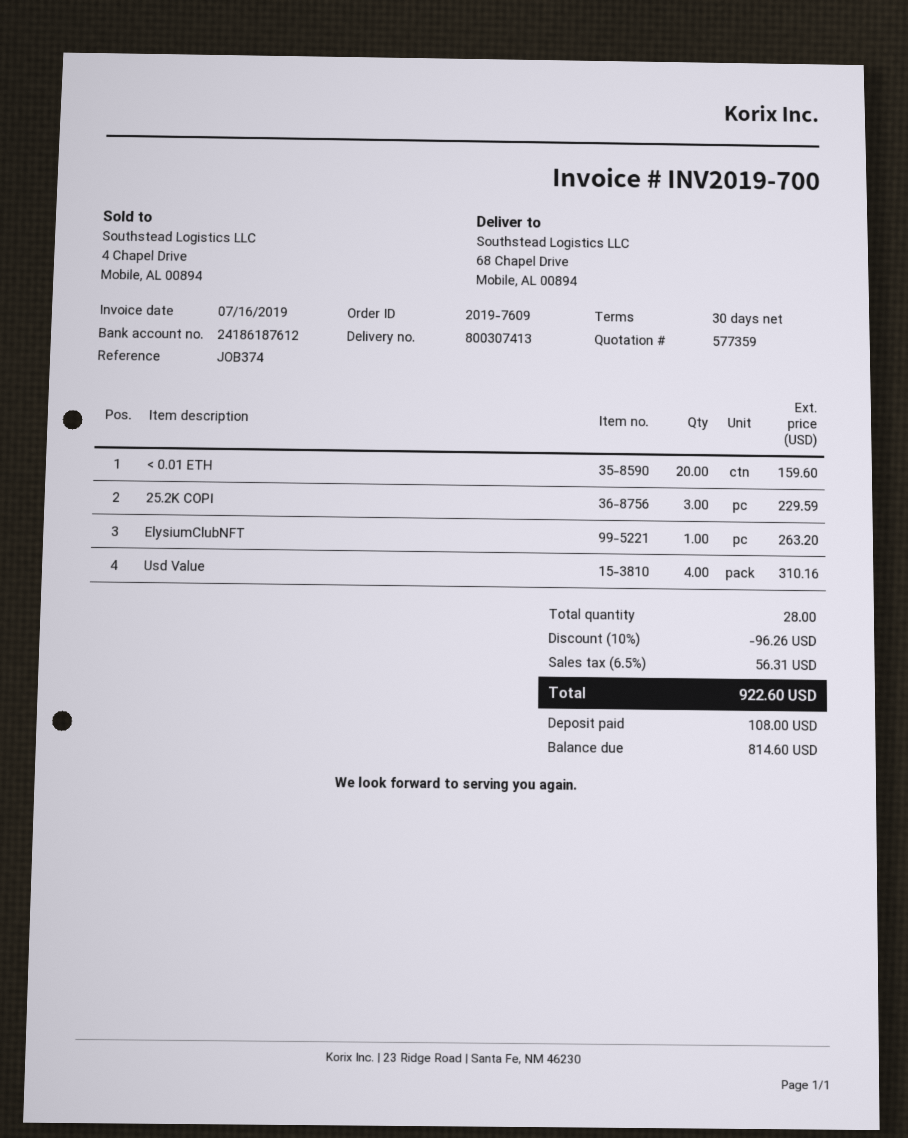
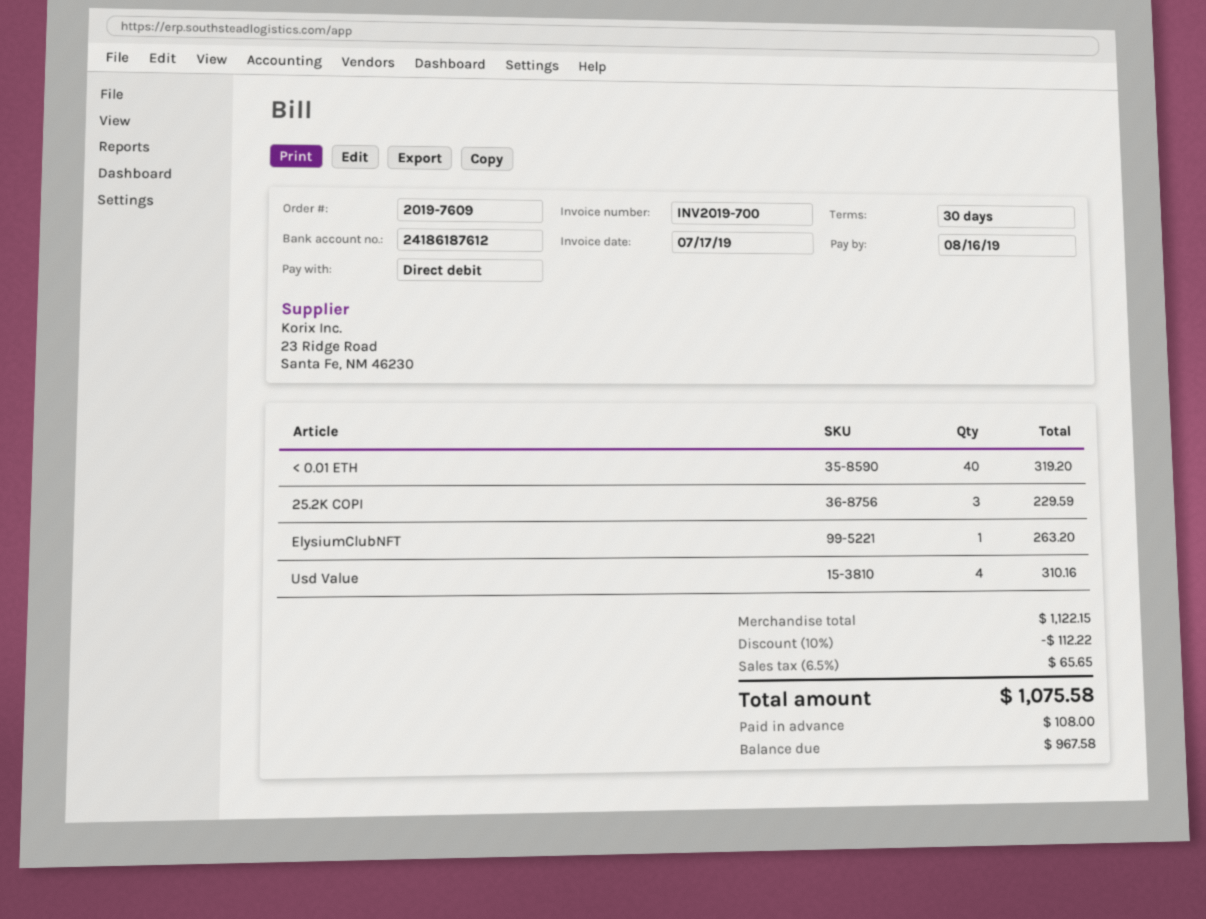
invoice date: 2019-07-16 -> 2019-07-17
< 0.01 ETH: 20 for 159.60 -> 40 for 319.20
discount: 10% = 96.26 -> 10% = 112.22
tax: 6.5% = 56.31 -> 6.5% = 65.65
total: 922.60 -> 1075.58
balance: 814.60 -> 967.58

